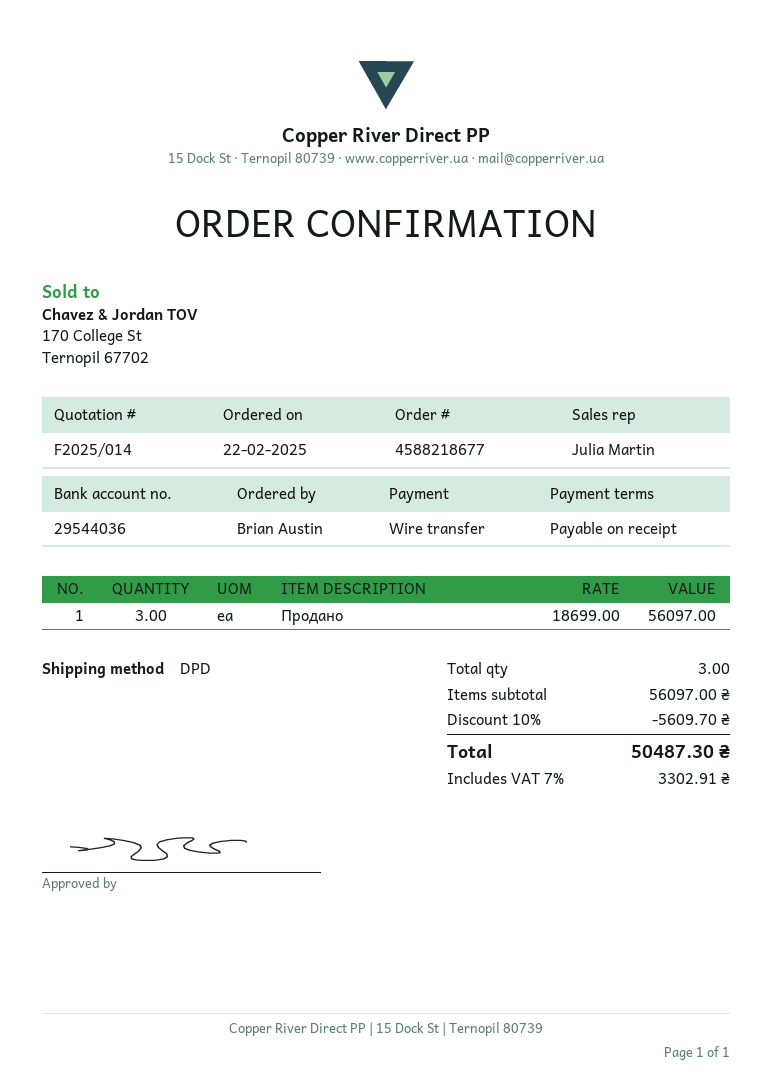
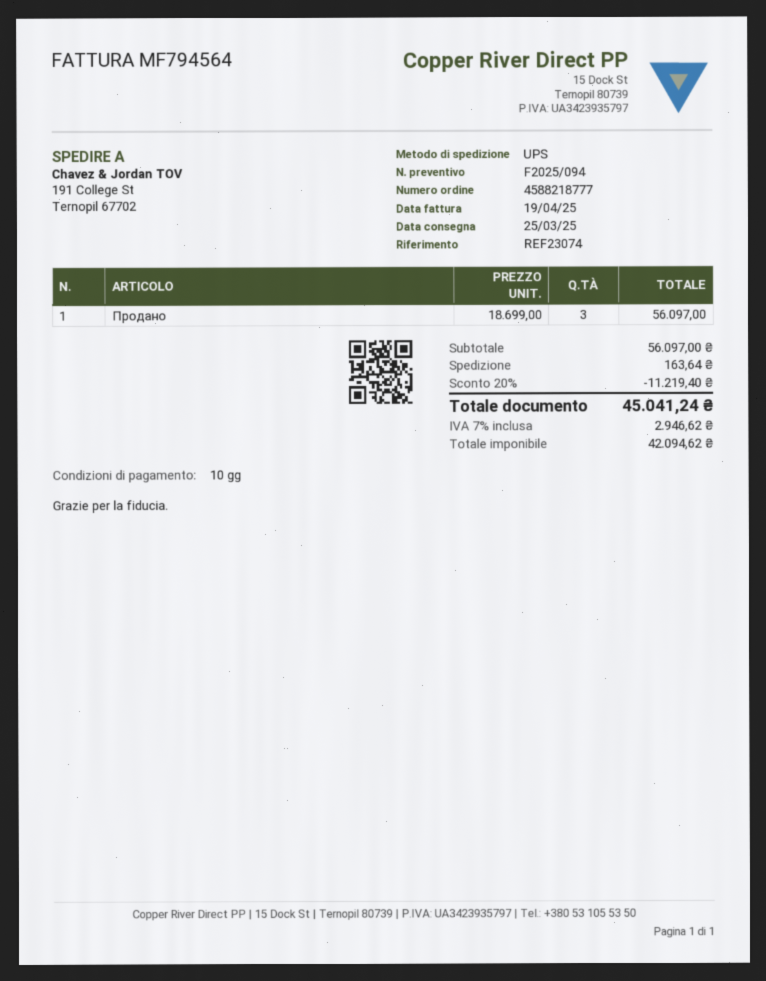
quote number: F2025/014 -> F2025/094
order number: 4588218677 -> 4588218777
payment terms: on receipt -> 10 days
shipping method: DPD -> UPS
discount: 10% = 5609.70 -> 20% = 11219.40
shipping: none -> 163.64
tax: 7% = 3302.91 -> 7% = 2946.62
total: 50487.30 -> 45041.24

